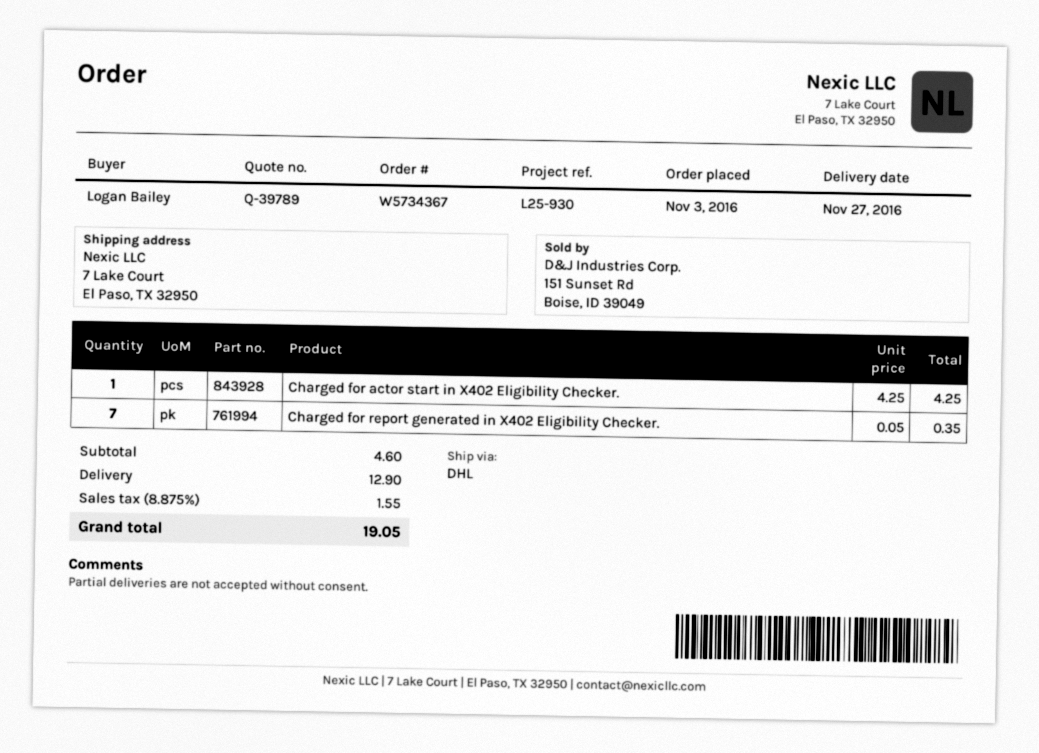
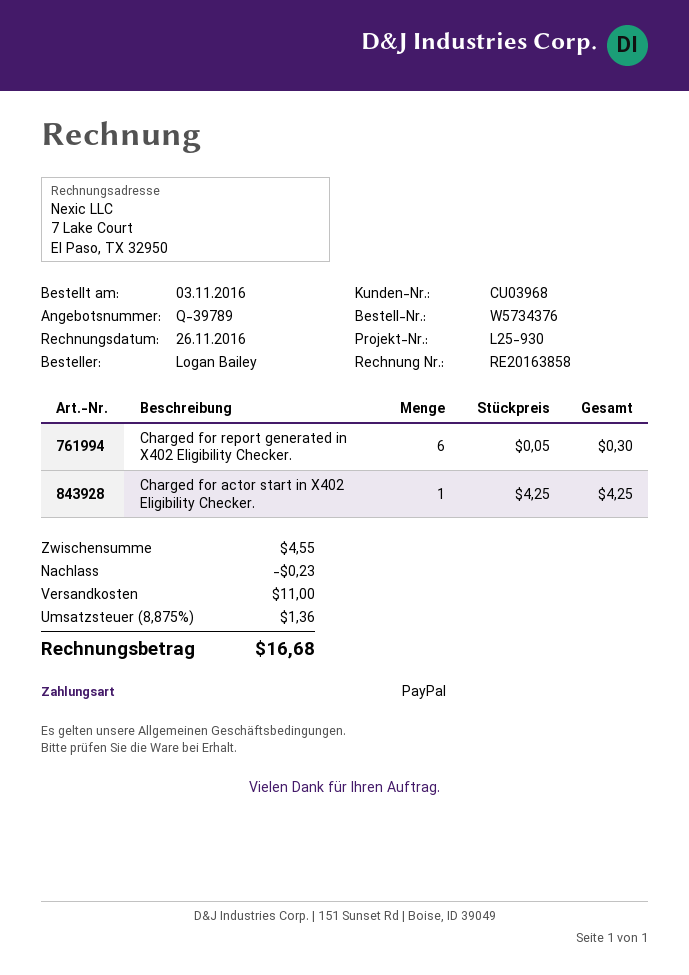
order number: W5734367 -> W5734376
Charged for report generated in X402 Eligibility Checker.: 7 x 0.05 = 0.35 -> 6 x 0.05 = 0.30
subtotal: 4.60 -> 4.55
discount: none -> 0.23
shipping: 12.90 -> 11.00
tax: 8.875% = 1.55 -> 8.875% = 1.36
total: 19.05 -> 16.68

